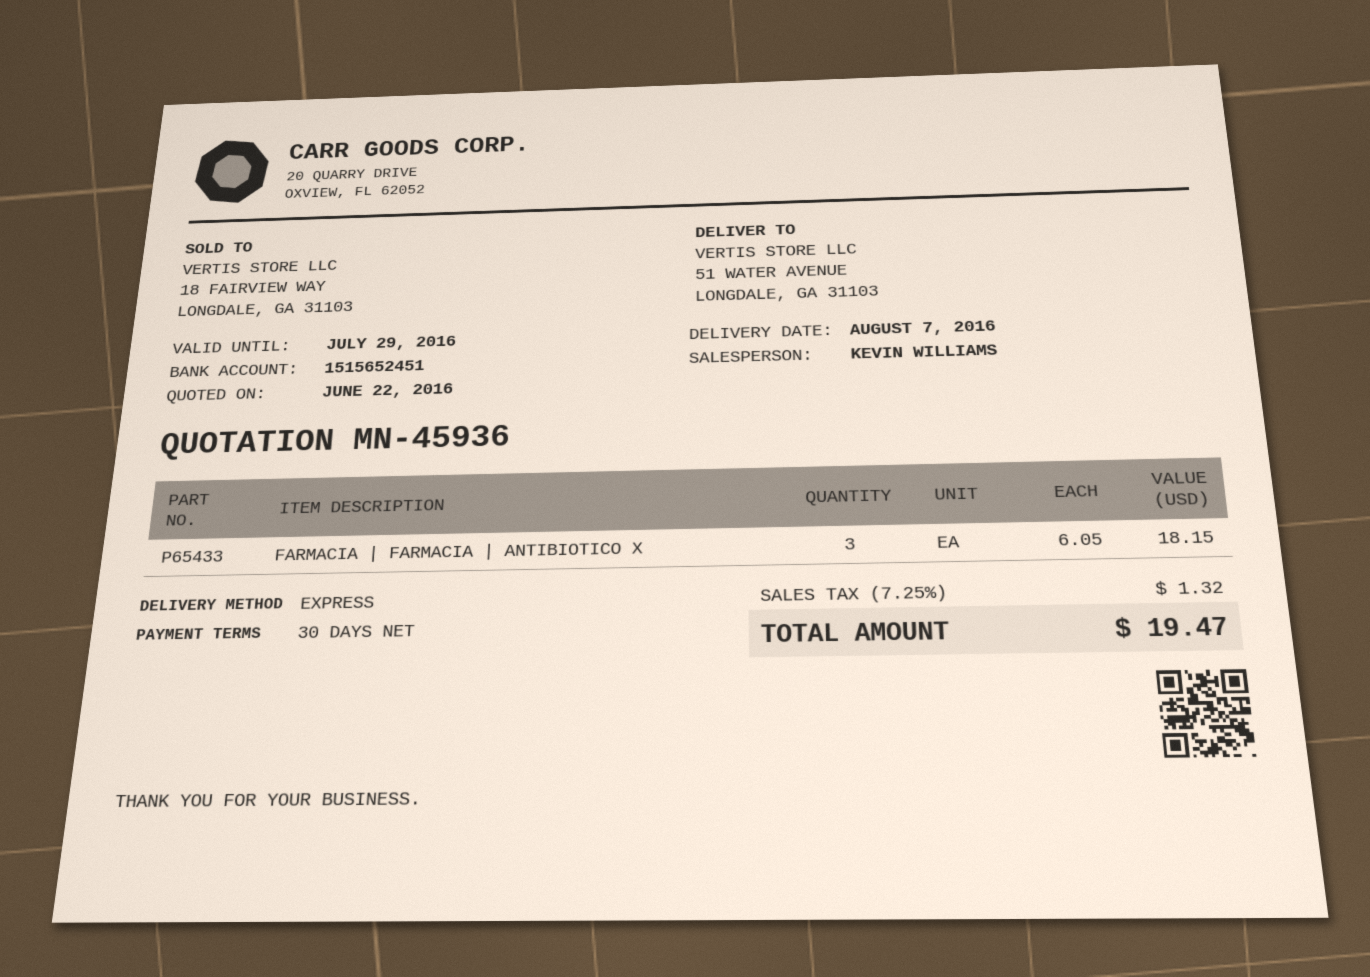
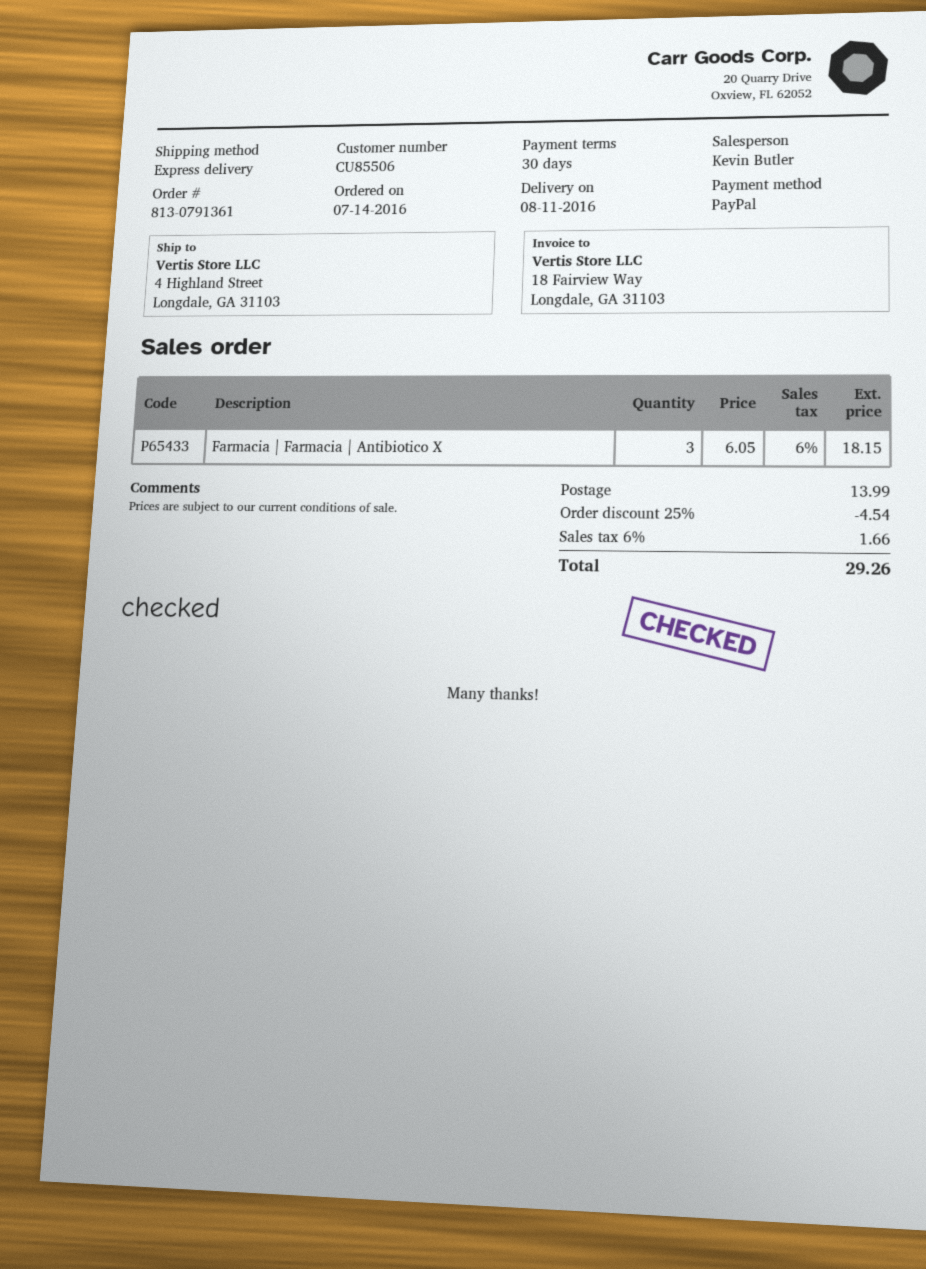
delivery date: 2016-08-07 -> 2016-08-11
sales rep: KEVIN WILLIAMS -> Kevin Butler
ship to: 51 WATER AVENUE, LONGDALE, GA 31103 -> 4 Highland Street, Longdale, GA 31103
discount: none -> 25% = 4.54
shipping: none -> 13.99
tax: 7.25% = 1.32 -> 6% = 1.66
total: 19.47 -> 29.26

